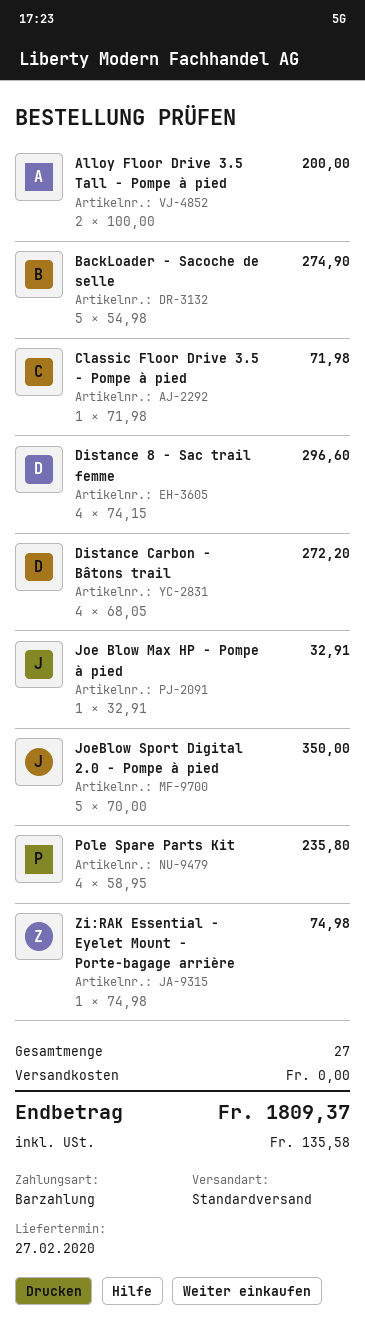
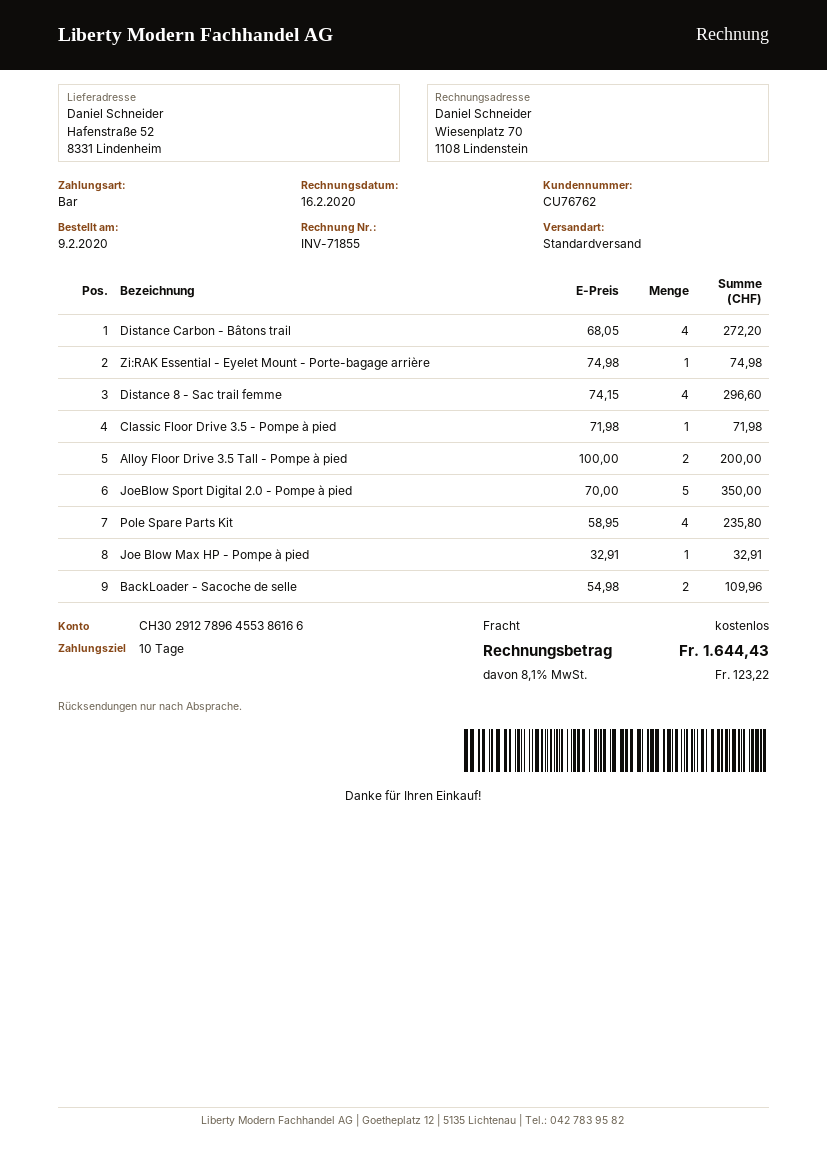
BackLoader - Sacoche de selle: 5 x 54.98 = 274.90 -> 2 x 54.98 = 109.96
tax: 135.58 -> 123.22
total: 1809.37 -> 1644.43

